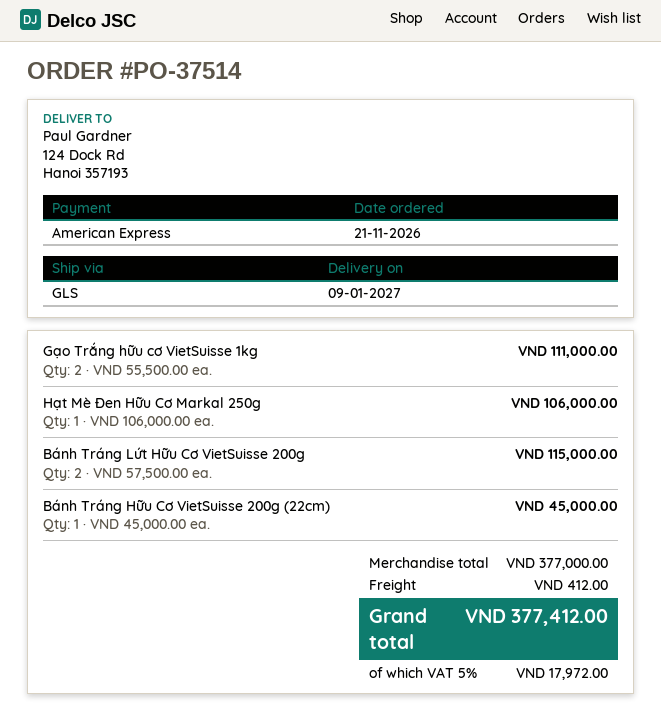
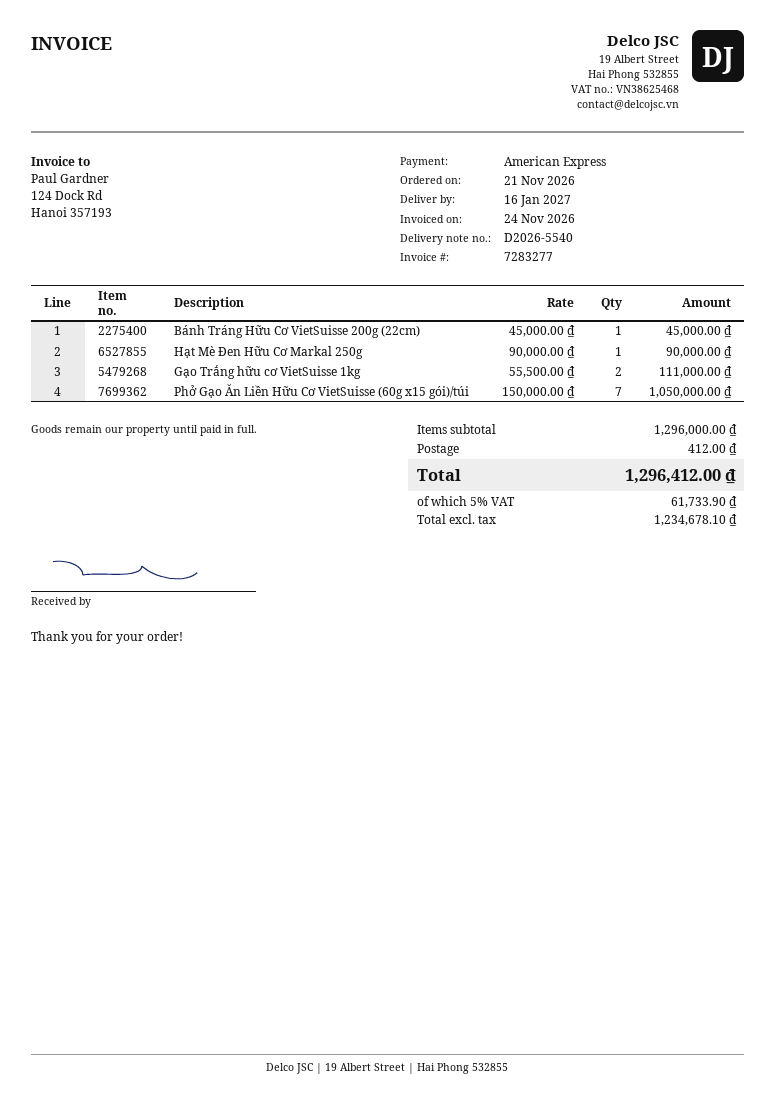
delivery date: 2027-01-09 -> 2027-01-16
Hạt Mè Đen Hữu Cơ Markal 250g: 1 x 106000.00 = 106000.00 -> 1 x 90000.00 = 90000.00
Bánh Tráng Lứt Hữu Cơ VietSuisse 200g: 2 x 57500.00 = 115000.00 -> none
Phở Gạo Ăn Liền Hữu Cơ VietSuisse (60g x15 gói)/túi: none -> 7 x 150000.00 = 1050000.00
subtotal: 377000.00 -> 1296000.00
tax: 5% = 17972.00 -> 5% = 61733.90
total: 377412.00 -> 1296412.00

